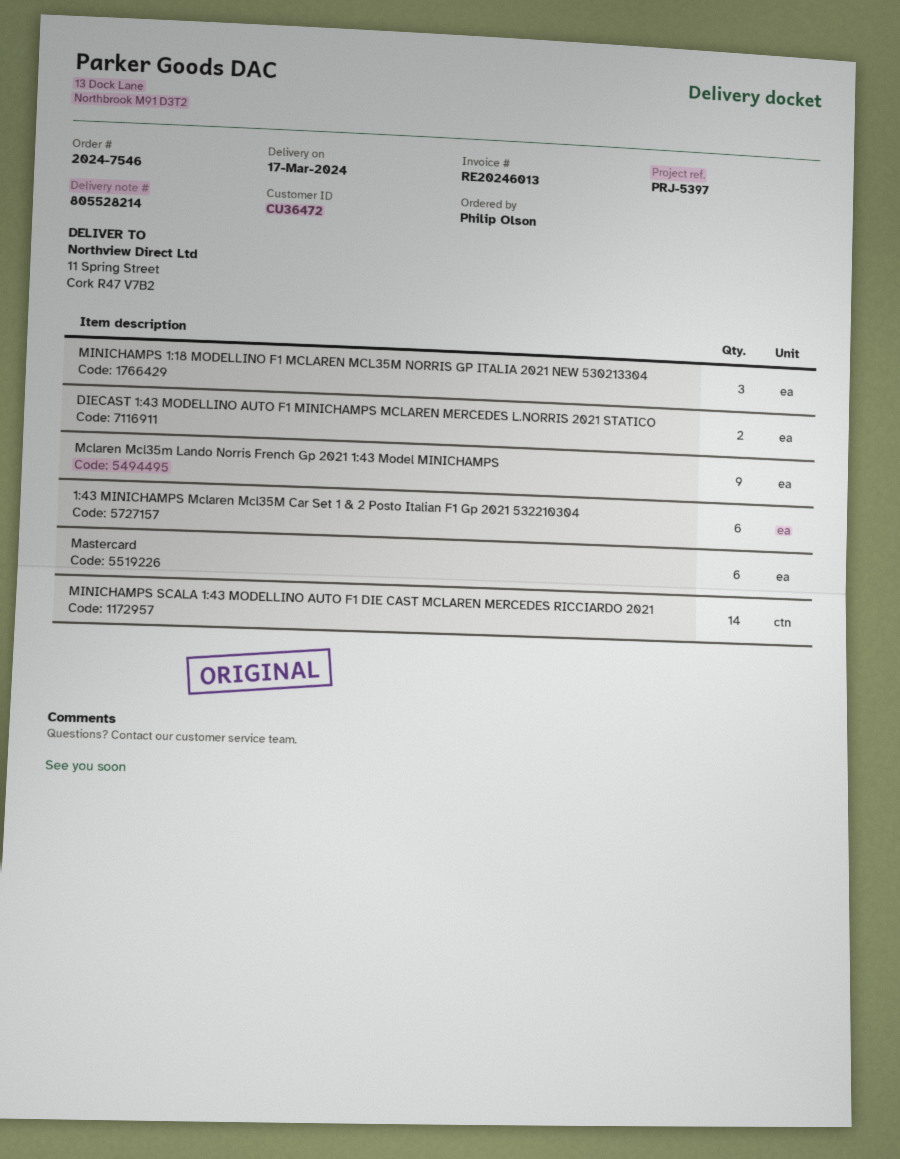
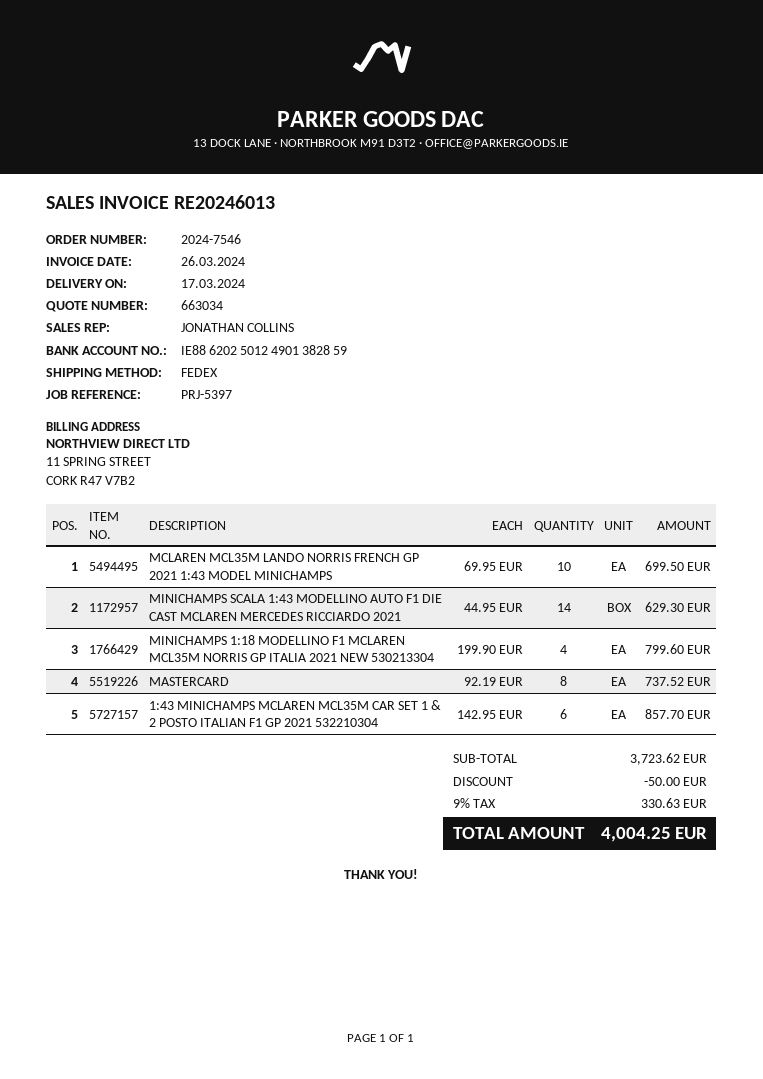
MINICHAMPS 1:18 MODELLINO F1 MCLAREN MCL35M NORRIS GP ITALIA 2021 NEW 530213304: 3 -> 4
DIECAST 1:43 MODELLINO AUTO F1 MINICHAMPS MCLAREN MERCEDES L.NORRIS 2021 STATICO: 2 -> none
Mclaren Mcl35m Lando Norris French Gp 2021 1:43 Model MINICHAMPS: 9 -> 10
Mastercard: 6 -> 8

